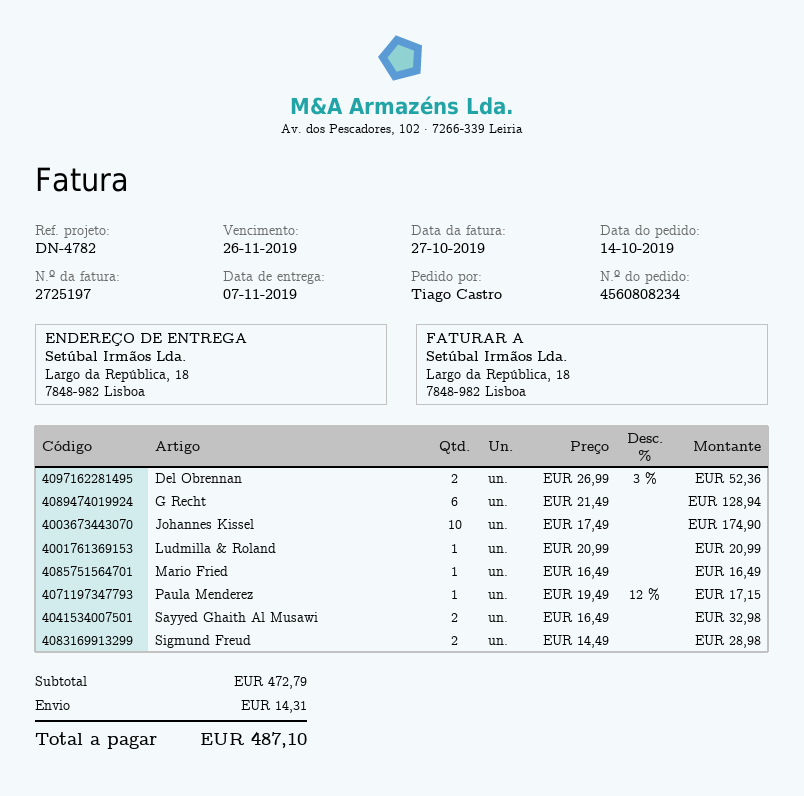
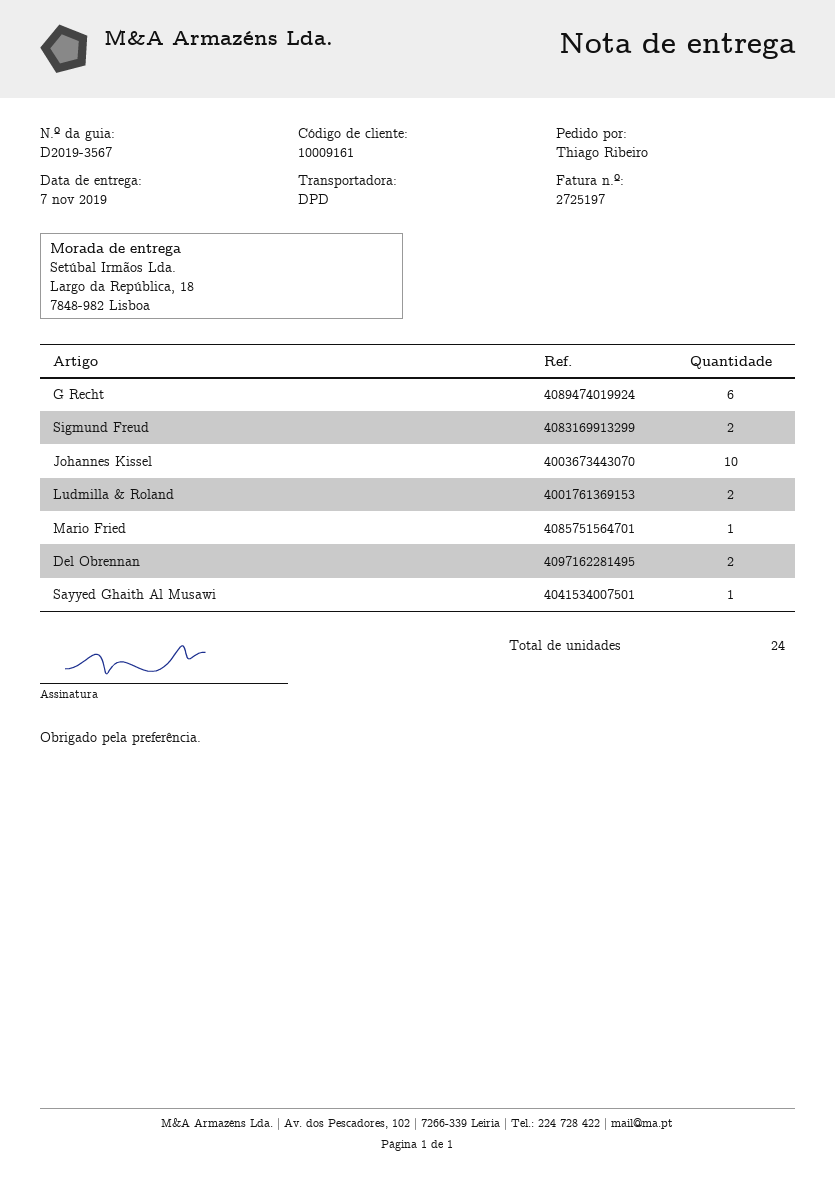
ordered by: Tiago Castro -> Thiago Ribeiro
Ludmilla & Roland: 1 -> 2
Paula Menderez: 1 -> none
Sayyed Ghaith Al Musawi: 2 -> 1

